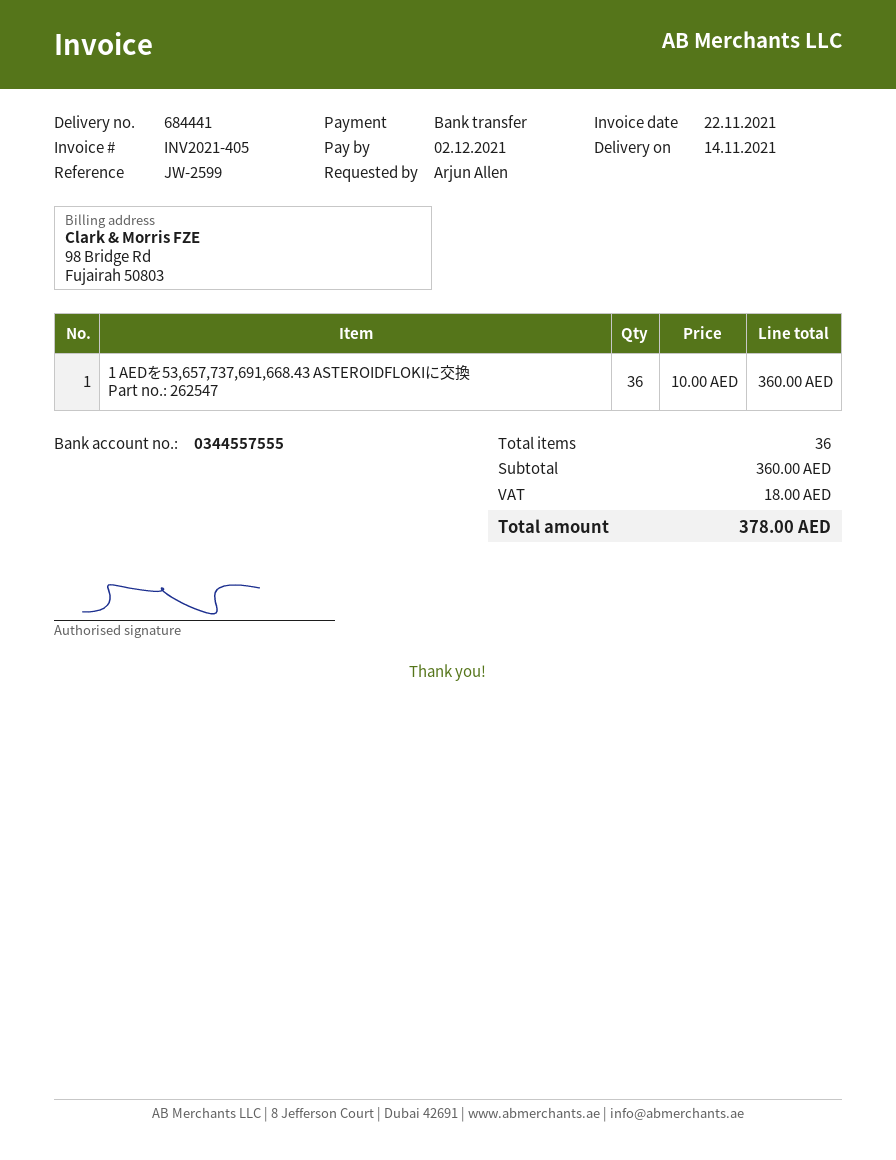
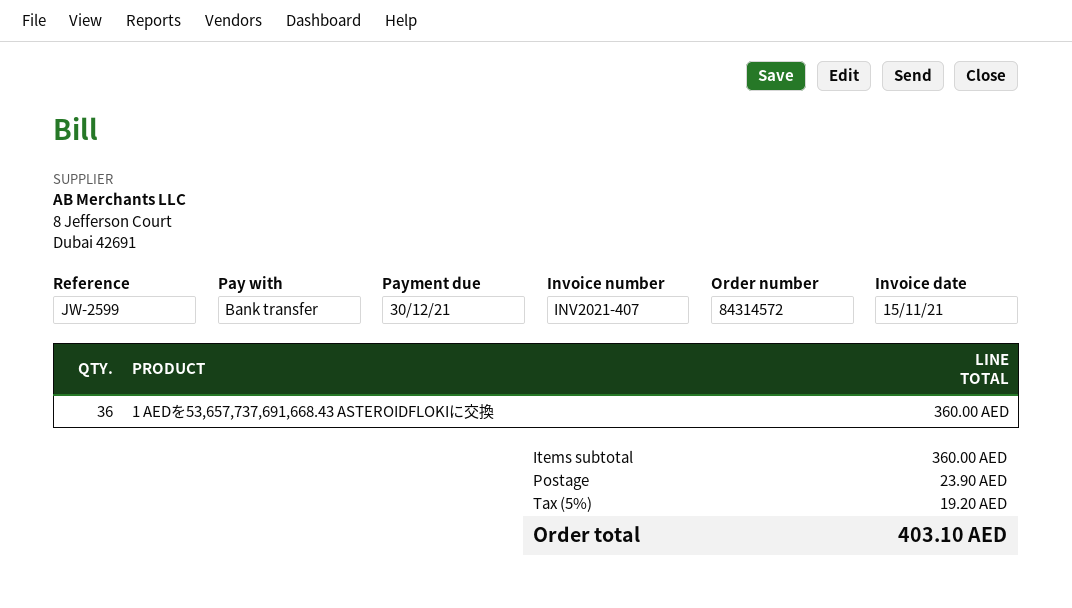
invoice number: INV2021-405 -> INV2021-407
invoice date: 2021-11-22 -> 2021-11-15
due date: 2021-12-02 -> 2021-12-30
shipping: none -> 23.90
tax: 18.00 -> 19.20
total: 378.00 -> 403.10

